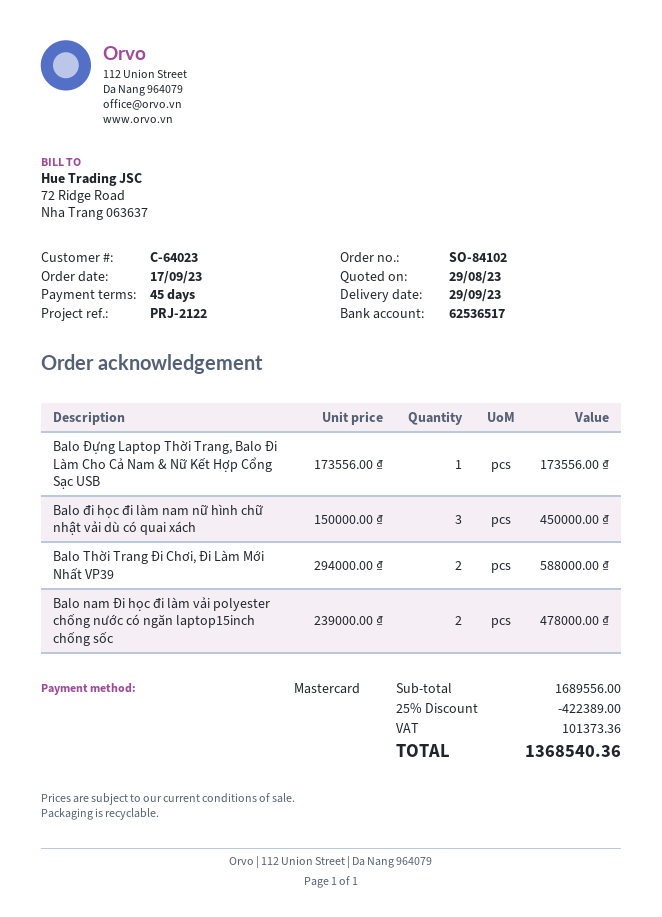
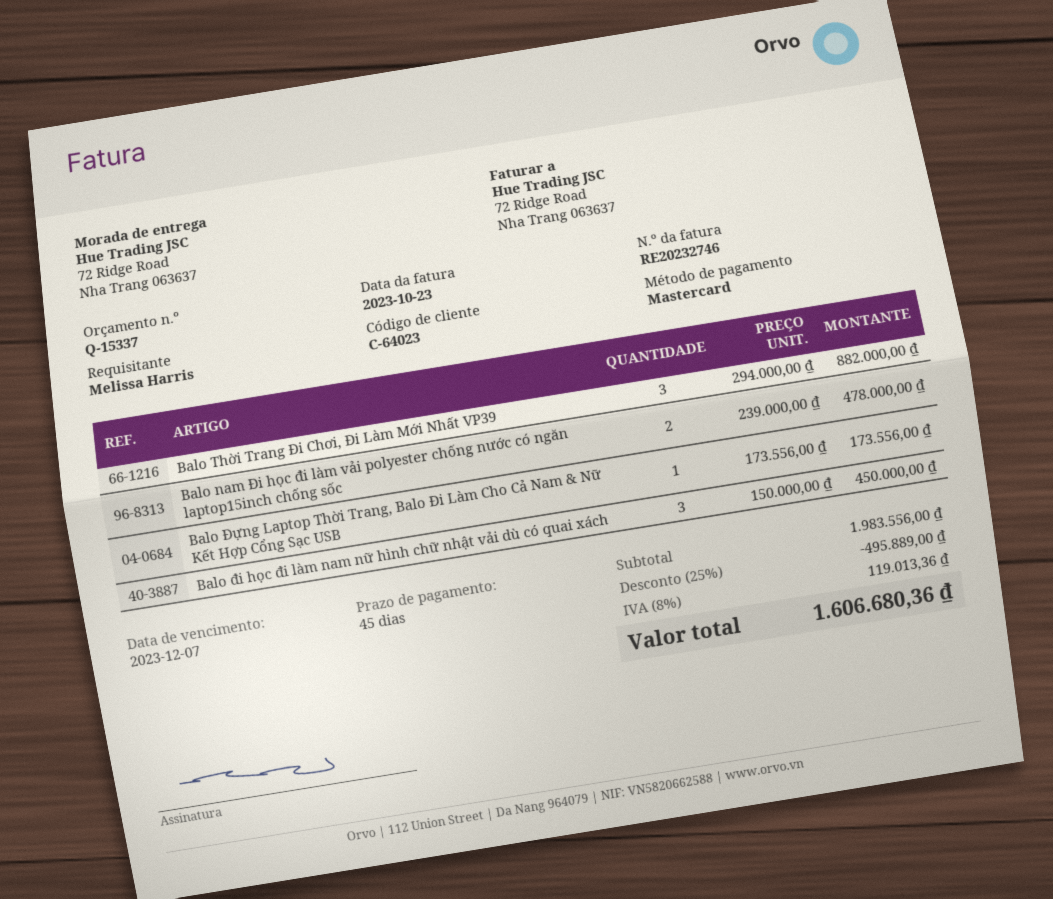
Balo Thời Trang Đi Chơi, Đi Làm Mới Nhất VP39: 2 x 294000.00 = 588000.00 -> 3 x 294000.00 = 882000.00
subtotal: 1689556.00 -> 1983556.00
discount: 25% = 422389.00 -> 25% = 495889.00
tax: 101373.36 -> 119013.36
total: 1368540.36 -> 1606680.36

